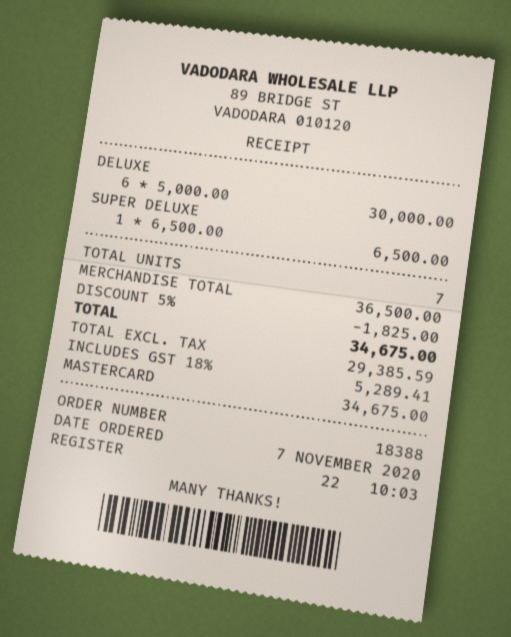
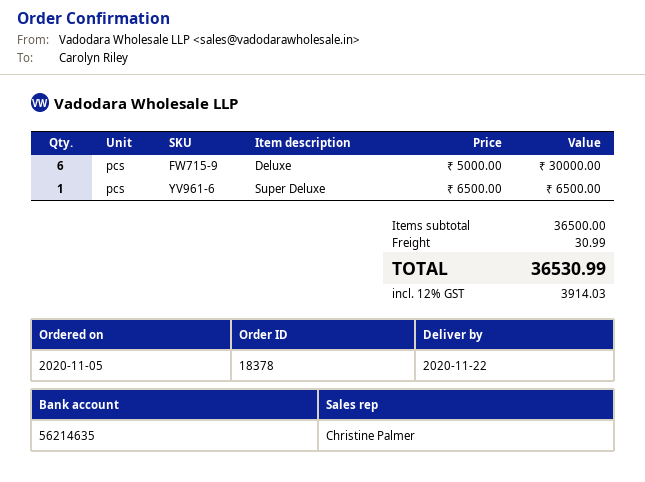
order number: 18388 -> 18378
order date: 2020-11-07 -> 2020-11-05
discount: 5% = 1825.00 -> none
shipping: none -> 30.99
tax: 18% = 5289.41 -> 12% = 3914.03
total: 34675.00 -> 36530.99

